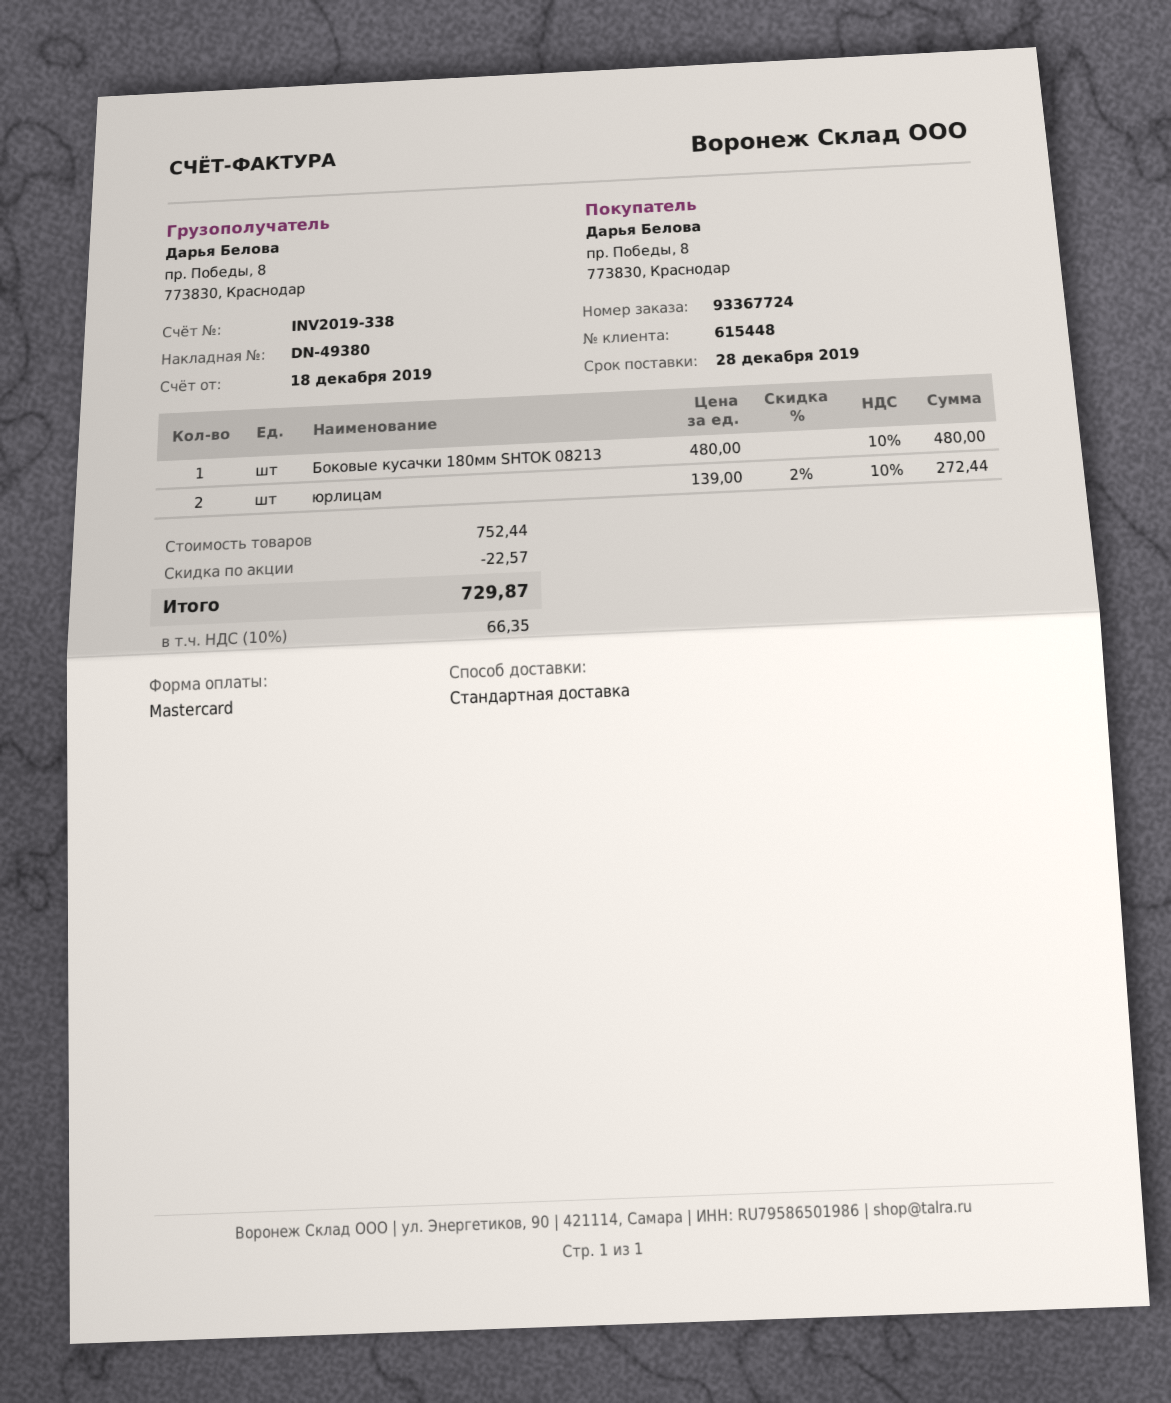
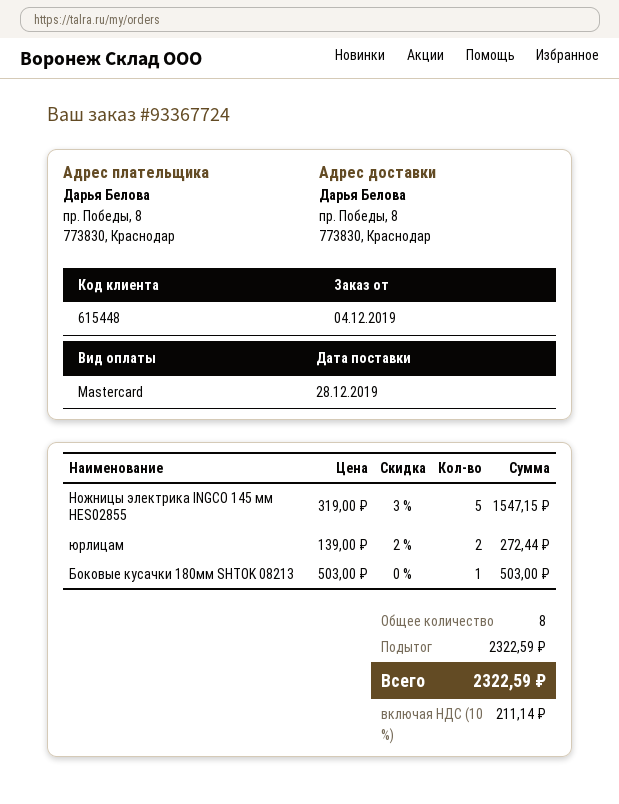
Боковые кусачки 180мм SHTOK 08213: 1 x 480.00 = 480.00 -> 1 x 503.00 = 503.00
Ножницы электрика INGCO 145 мм HES02855: none -> 5 x 319.00 - 3% = 1547.15
subtotal: 752.44 -> 2322.59
discount: 22.57 -> none
tax: 10% = 66.35 -> 10% = 211.14
total: 729.87 -> 2322.59

